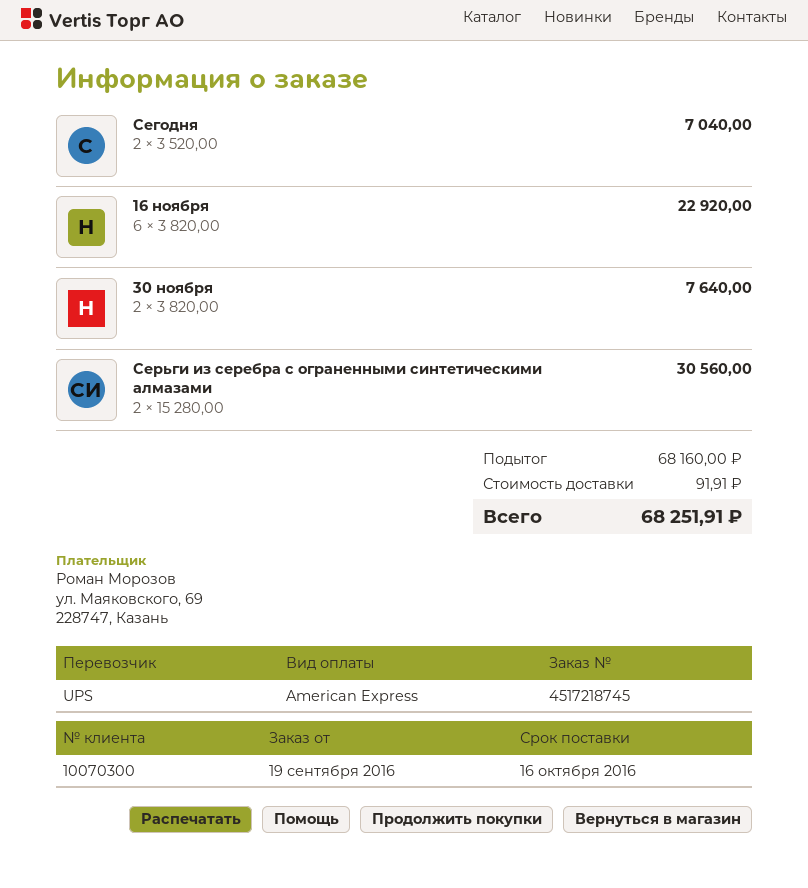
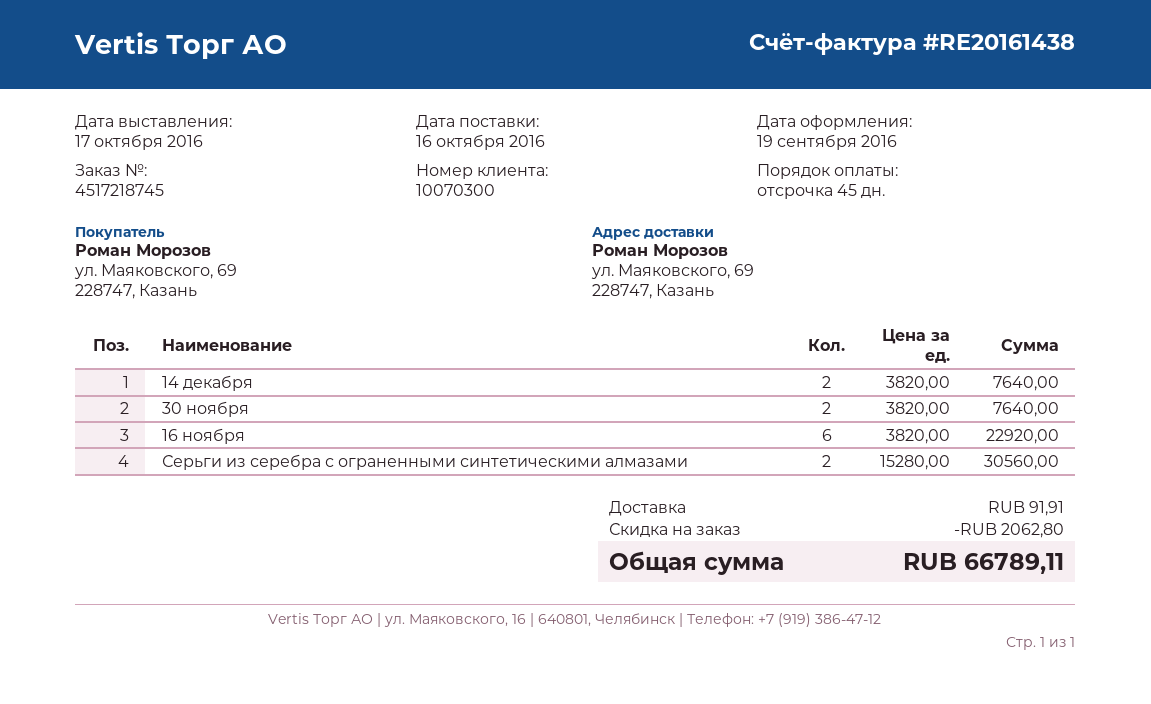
Сегодня: 2 x 3520.00 = 7040.00 -> none
14 декабря: none -> 2 x 3820.00 = 7640.00
discount: none -> 2062.80
total: 68251.91 -> 66789.11

